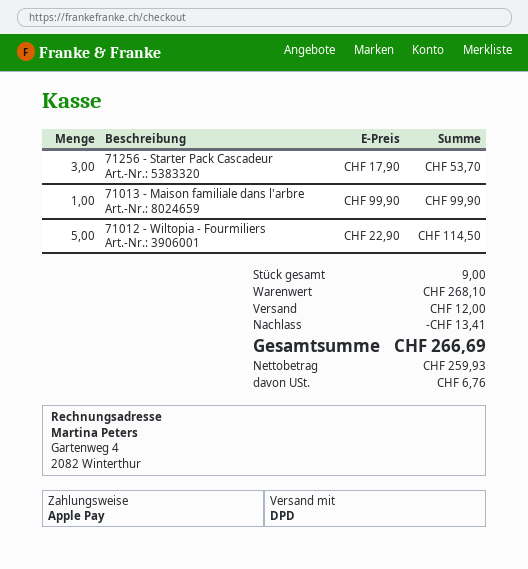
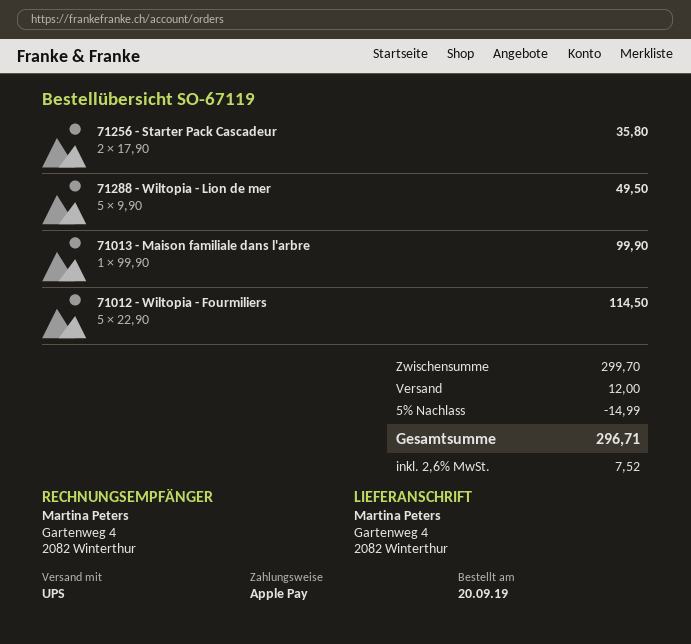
shipping method: DPD -> UPS
71256 - Starter Pack Cascadeur: 3 x 17.90 = 53.70 -> 2 x 17.90 = 35.80
71288 - Wiltopia - Lion de mer: none -> 5 x 9.90 = 49.50
subtotal: 268.10 -> 299.70
discount: 13.41 -> 14.99
tax: 6.76 -> 7.52
total: 266.69 -> 296.71

